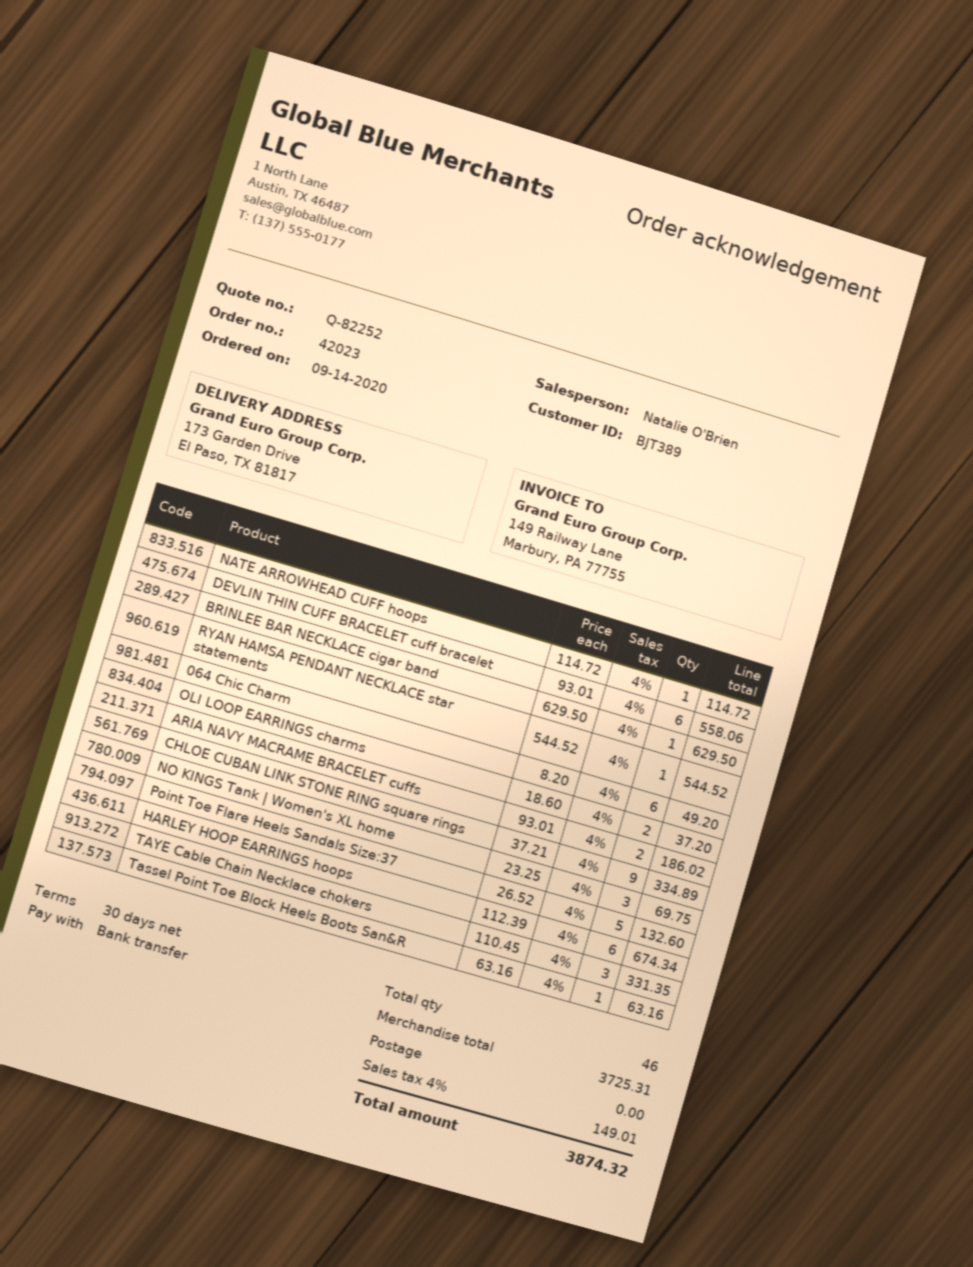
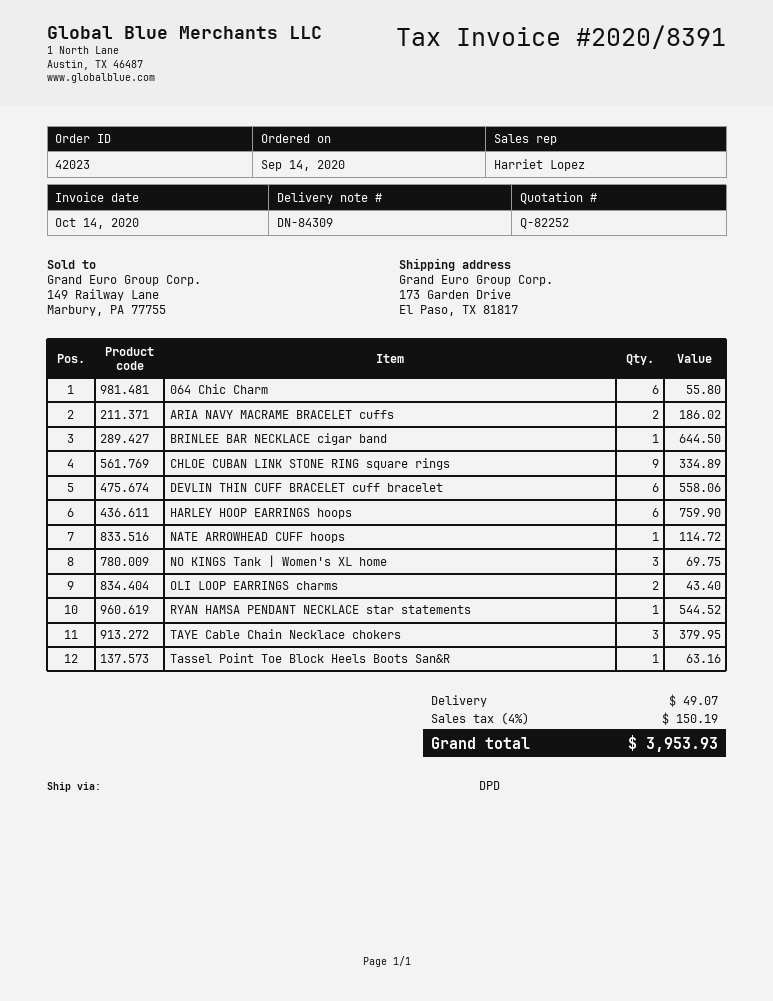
sales rep: Natalie O'Brien -> Harriet Lopez
BRINLEE BAR NECKLACE cigar band: 1 for 629.50 -> 1 for 644.50
064 Chic Charm: 6 for 49.20 -> 6 for 55.80
OLI LOOP EARRINGS charms: 2 for 37.20 -> 2 for 43.40
Point Toe Flare Heels Sandals Size:37: 5 for 132.60 -> none
HARLEY HOOP EARRINGS hoops: 6 for 674.34 -> 6 for 759.90
TAYE Cable Chain Necklace chokers: 3 for 331.35 -> 3 for 379.95
shipping: 0.00 -> 49.07
tax: 4% = 149.01 -> 4% = 150.19
total: 3874.32 -> 3953.93

